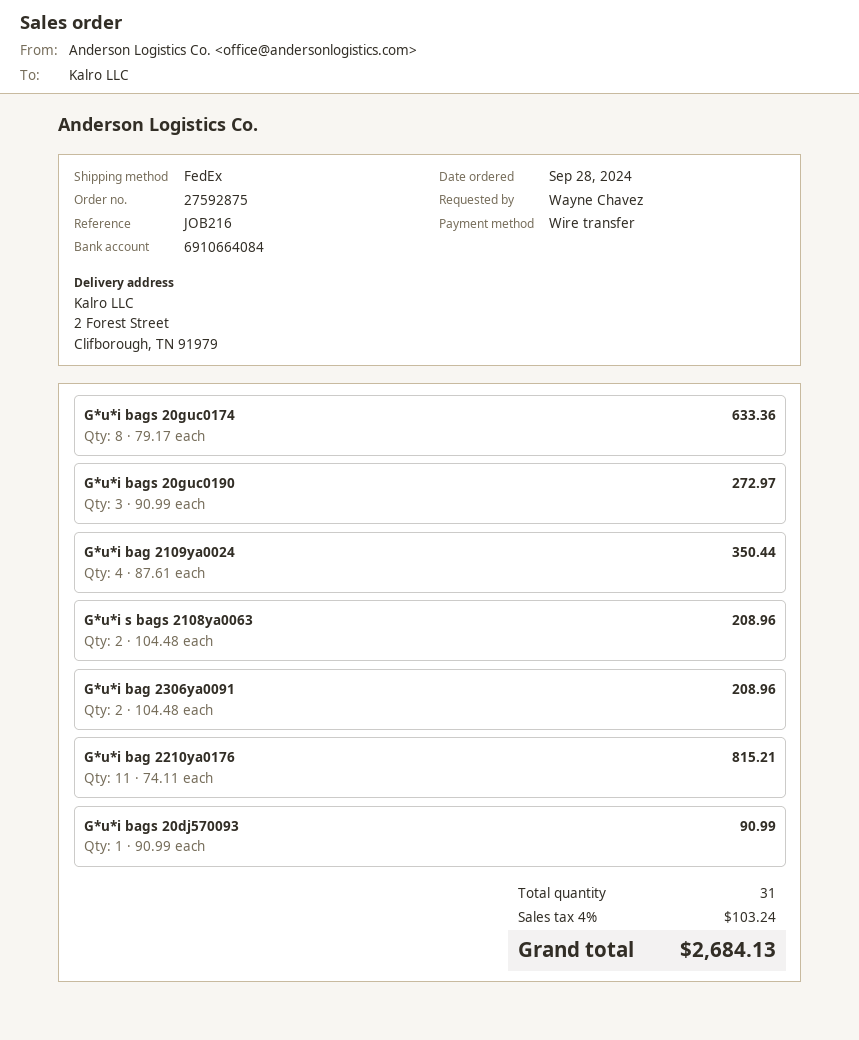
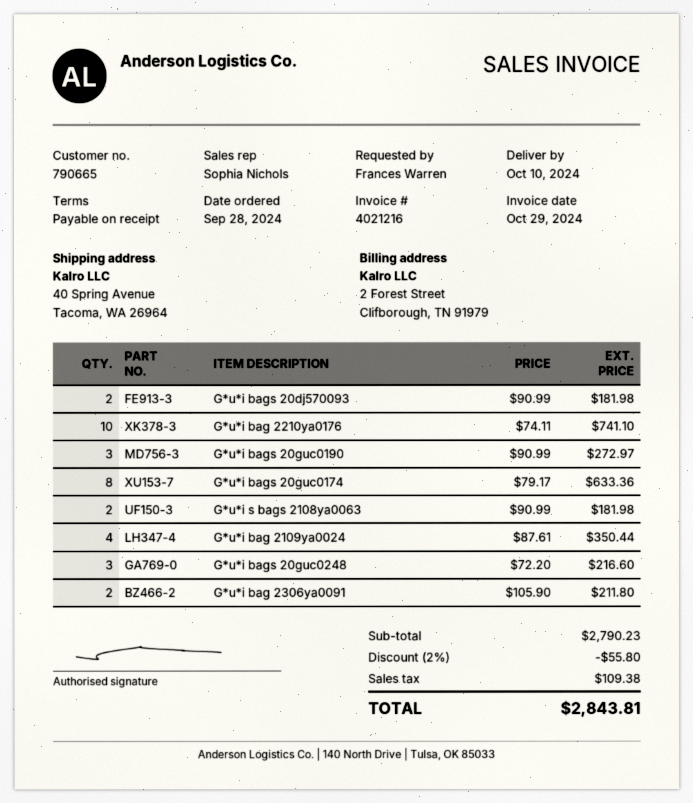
ordered by: Wayne Chavez -> Frances Warren
ship to: 2 Forest Street, Clifborough, TN 91979 -> 40 Spring Avenue, Tacoma, WA 26964
G*u*i s bags 2108ya0063: 2 x 104.48 = 208.96 -> 2 x 90.99 = 181.98
G*u*i bag 2306ya0091: 2 x 104.48 = 208.96 -> 2 x 105.90 = 211.80
G*u*i bag 2210ya0176: 11 x 74.11 = 815.21 -> 10 x 74.11 = 741.10
G*u*i bags 20dj570093: 1 x 90.99 = 90.99 -> 2 x 90.99 = 181.98
G*u*i bags 20guc0248: none -> 3 x 72.20 = 216.60
discount: none -> 2% = 55.80
tax: 103.24 -> 109.38
total: 2684.13 -> 2843.81

